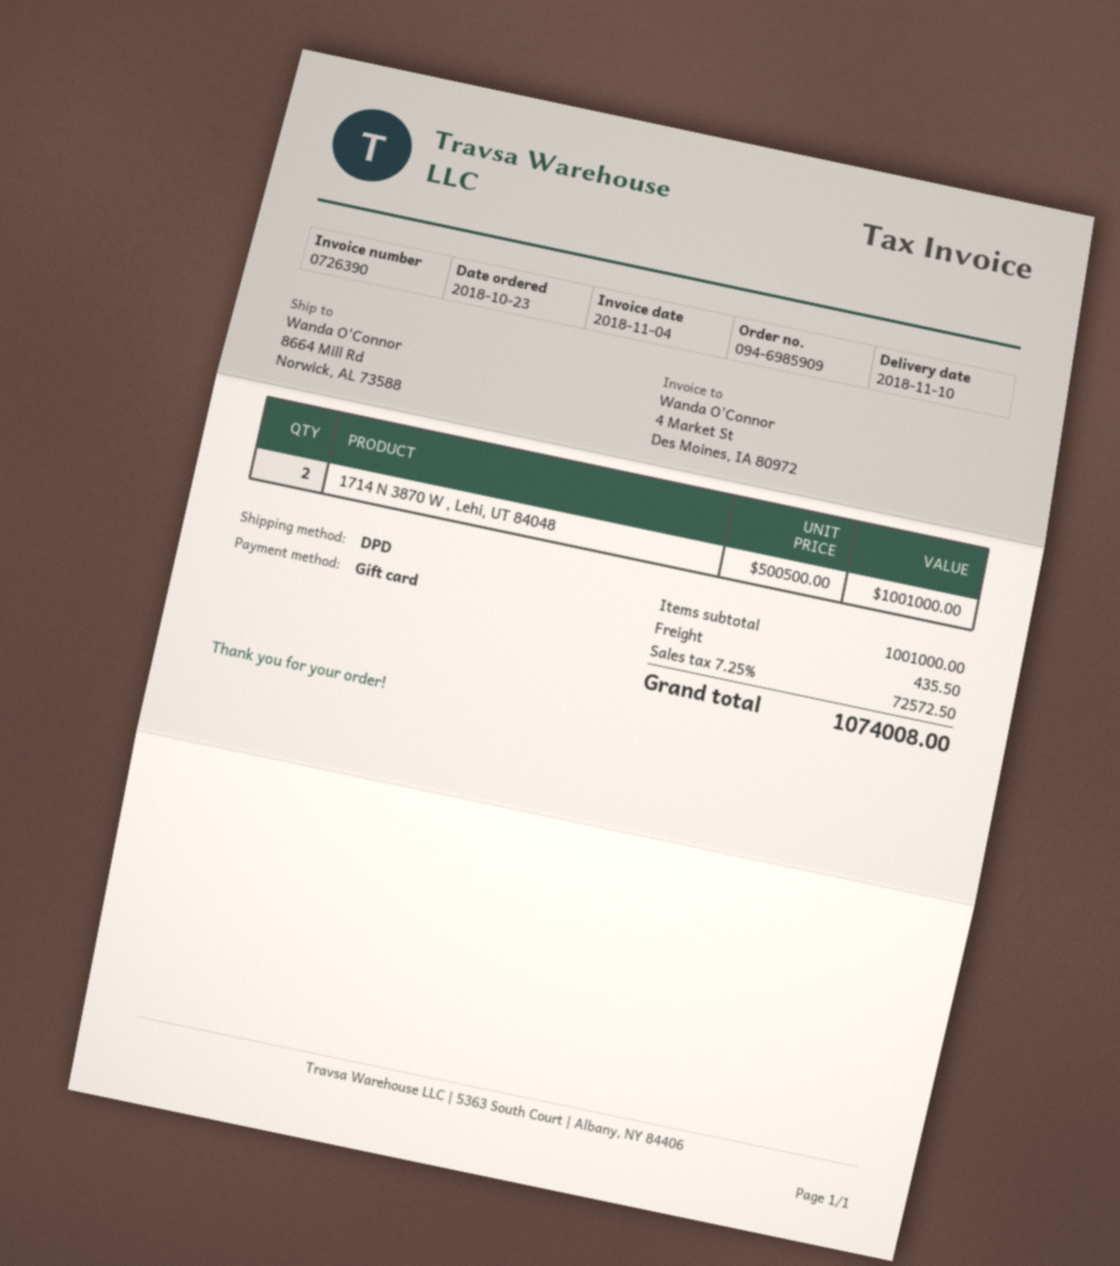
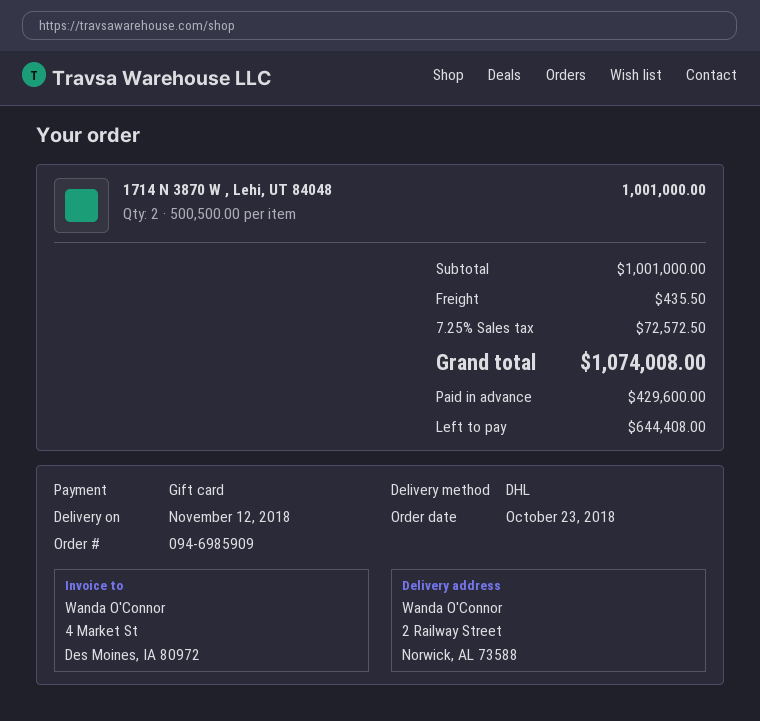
delivery date: 2018-11-10 -> 2018-11-12
shipping method: DPD -> DHL
ship to: 8664 Mill Rd, Norwick, AL 73588 -> 2 Railway Street, Norwick, AL 73588

